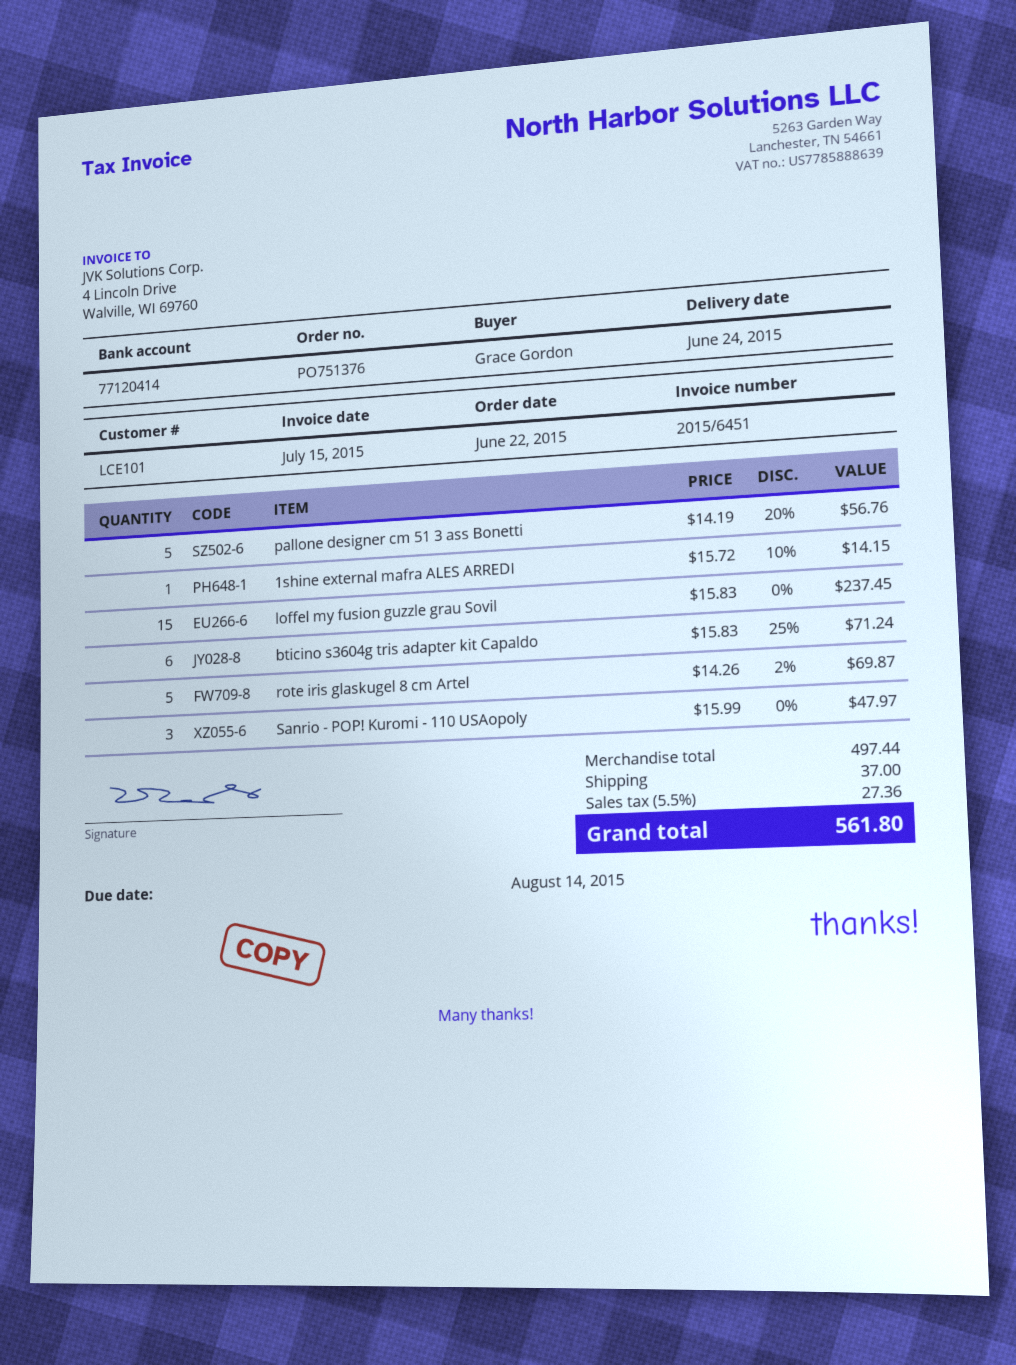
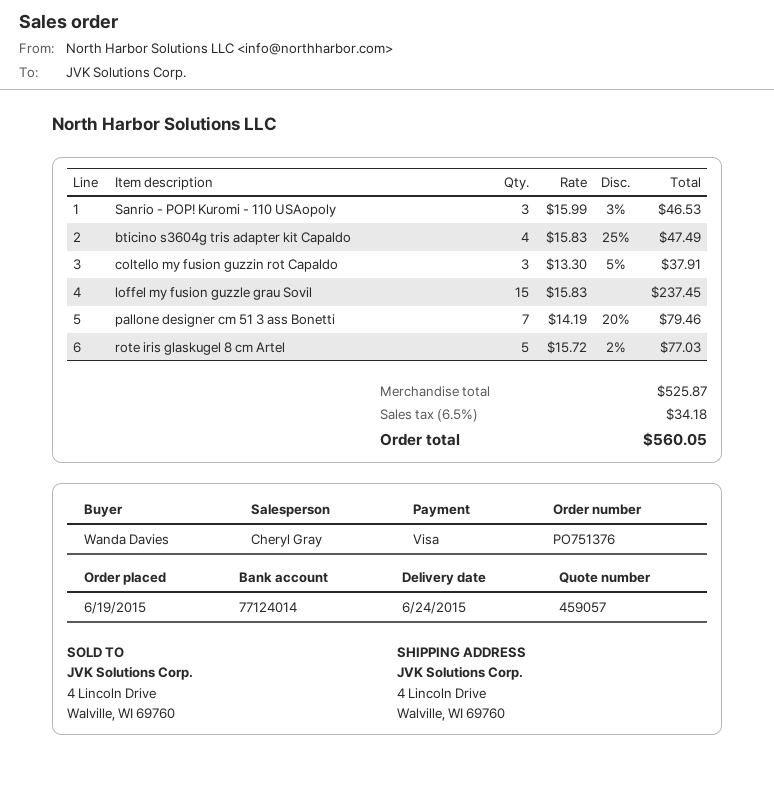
order date: 2015-06-22 -> 2015-06-19
ordered by: Grace Gordon -> Wanda Davies
bank account: 77120414 -> 77124014
pallone designer cm 51 3 ass Bonetti: 5 x 14.19 - 20% = 56.76 -> 7 x 14.19 - 20% = 79.46
1shine external mafra ALES ARREDI: 1 x 15.72 - 10% = 14.15 -> none
bticino s3604g tris adapter kit Capaldo: 6 x 15.83 - 25% = 71.24 -> 4 x 15.83 - 25% = 47.49
rote iris glaskugel 8 cm Artel: 5 x 14.26 - 2% = 69.87 -> 5 x 15.72 - 2% = 77.03
Sanrio - POP! Kuromi - 110 USAopoly: 3 x 15.99 = 47.97 -> 3 x 15.99 - 3% = 46.53
coltello my fusion guzzin rot Capaldo: none -> 3 x 13.30 - 5% = 37.91
subtotal: 497.44 -> 525.87
shipping: 37.00 -> none
tax: 5.5% = 27.36 -> 6.5% = 34.18
total: 561.80 -> 560.05

